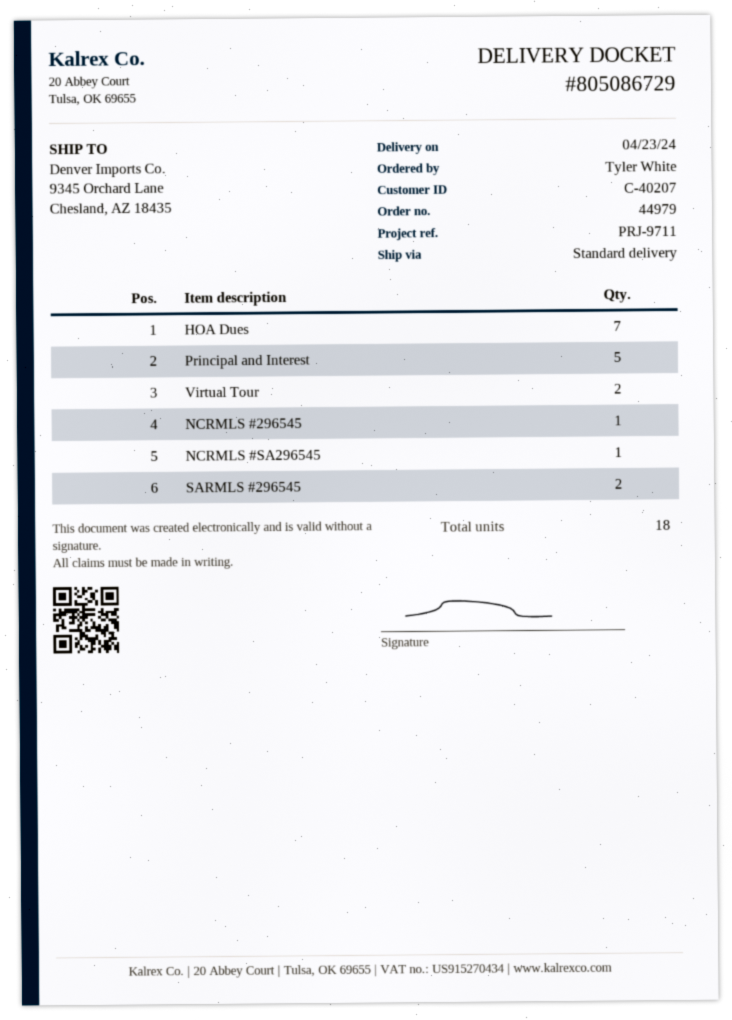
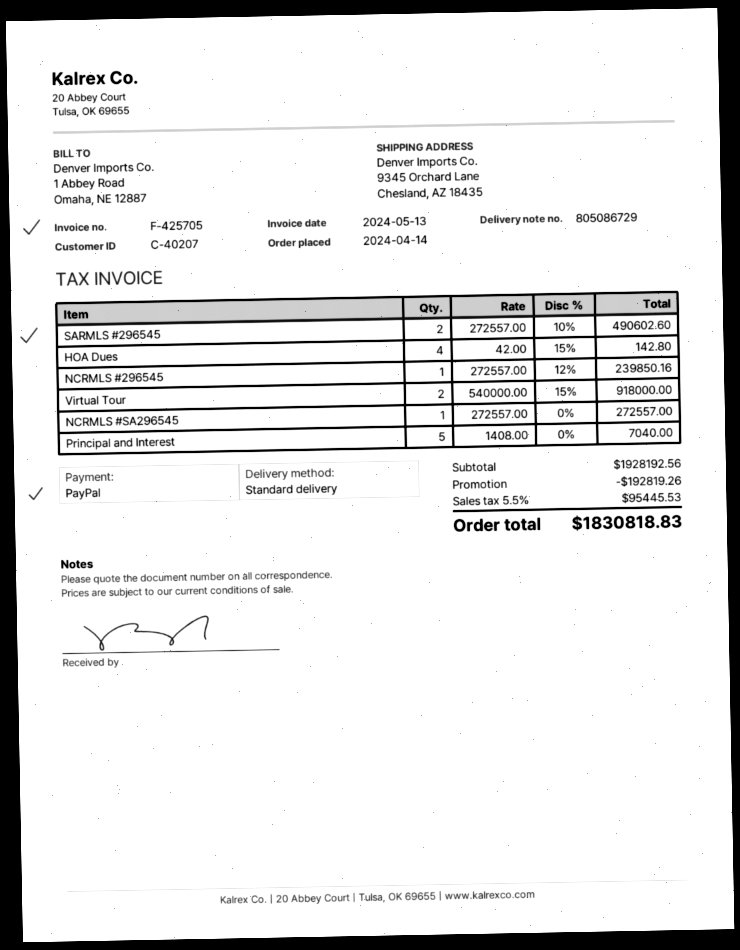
HOA Dues: 7 -> 4

